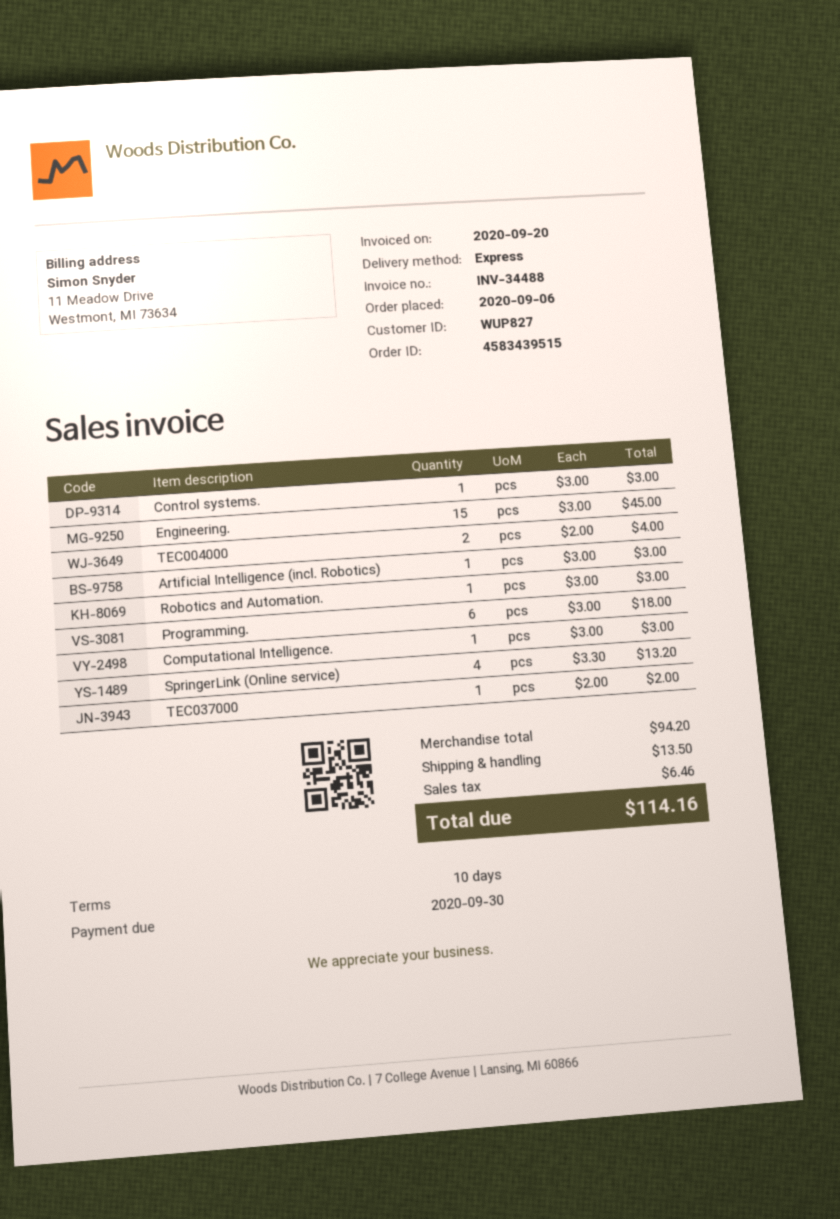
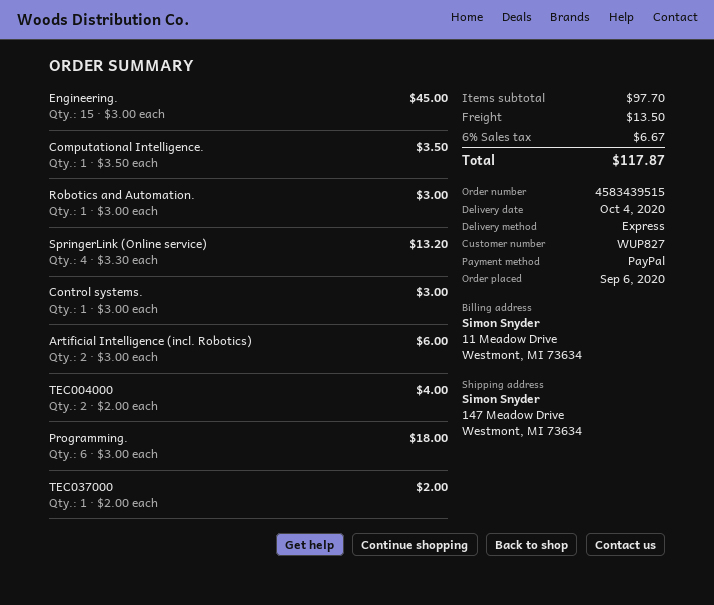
Artificial Intelligence (incl. Robotics): 1 x 3.00 = 3.00 -> 2 x 3.00 = 6.00
Computational Intelligence.: 1 x 3.00 = 3.00 -> 1 x 3.50 = 3.50
subtotal: 94.20 -> 97.70
tax: 6.46 -> 6.67
total: 114.16 -> 117.87

